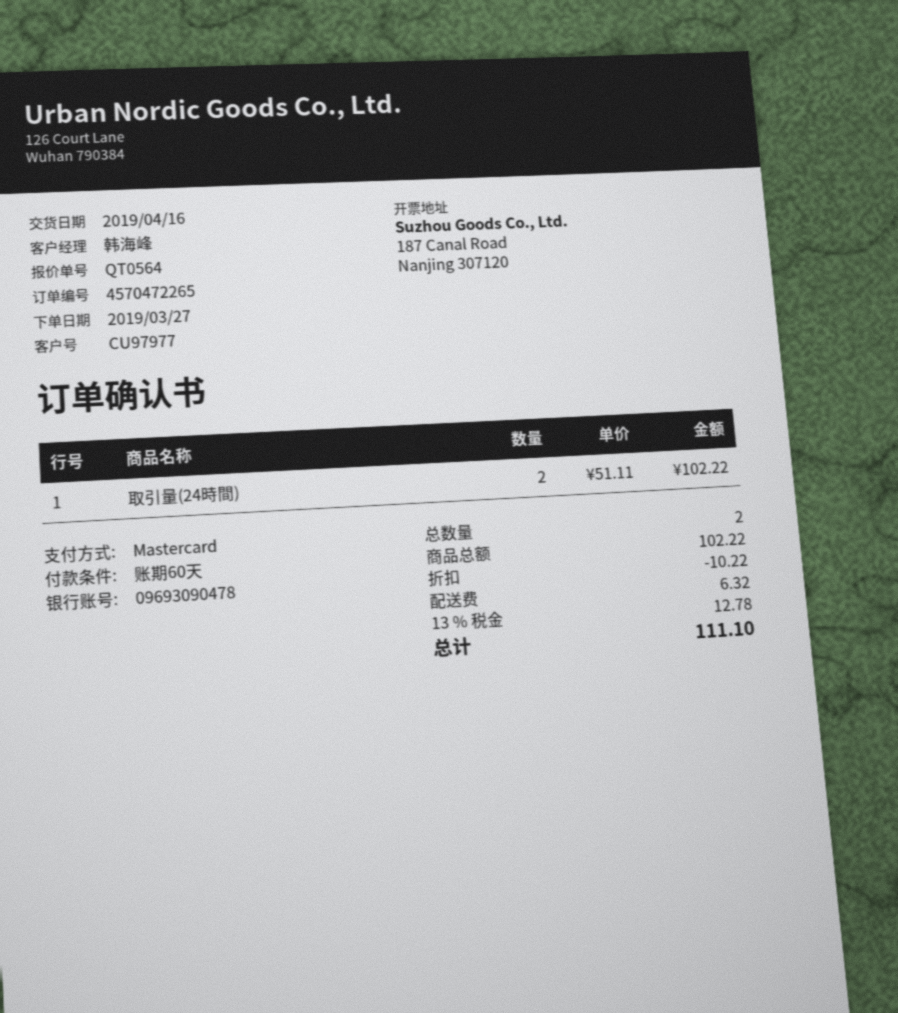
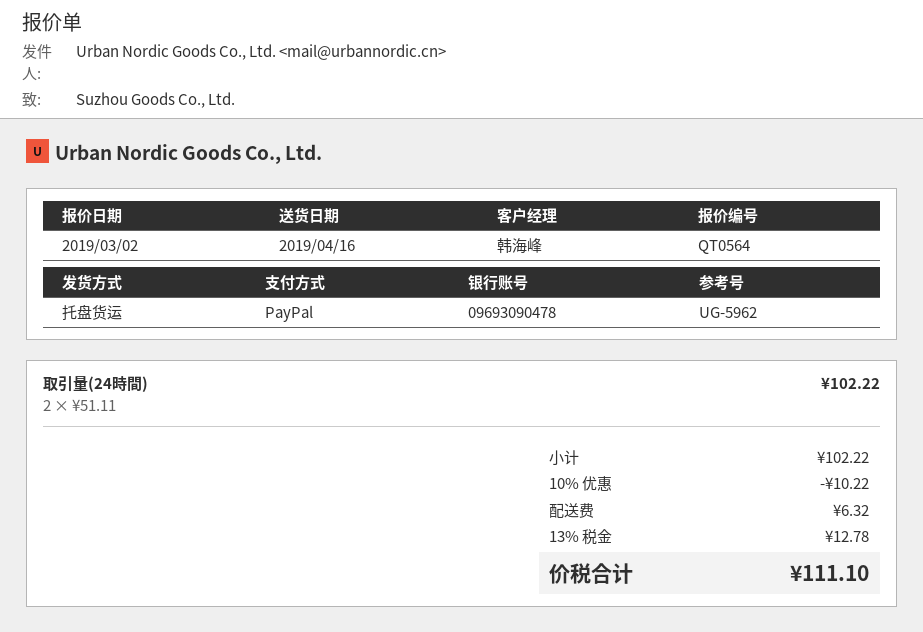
payment method: Mastercard -> PayPal

